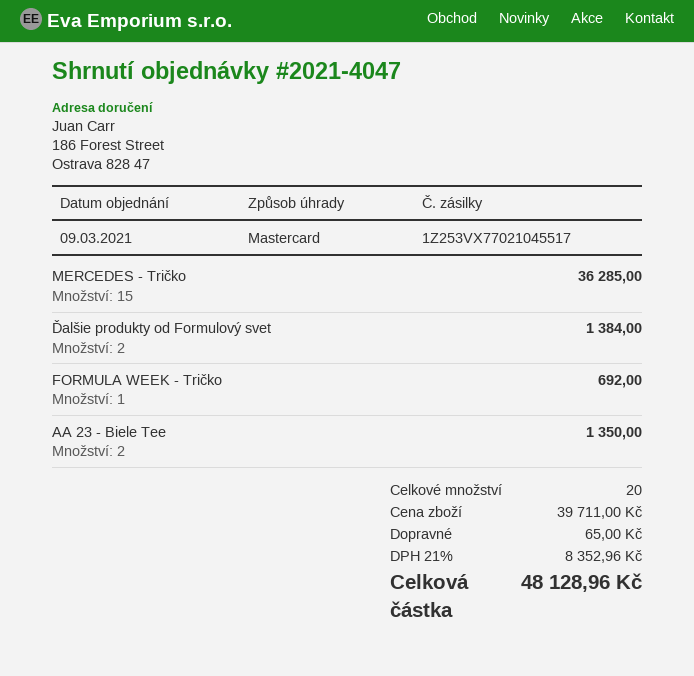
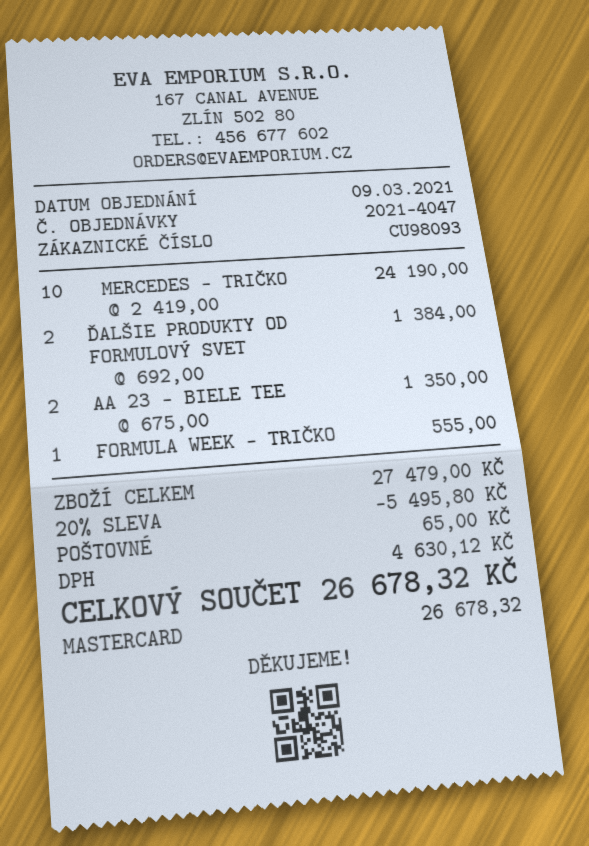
MERCEDES - Tričko: 15 for 36285.00 -> 10 for 24190.00
FORMULA WEEK - Tričko: 1 for 692.00 -> 1 for 555.00
subtotal: 39711.00 -> 27479.00
discount: none -> 20% = 5495.80
tax: 8352.96 -> 4630.12
total: 48128.96 -> 26678.32

